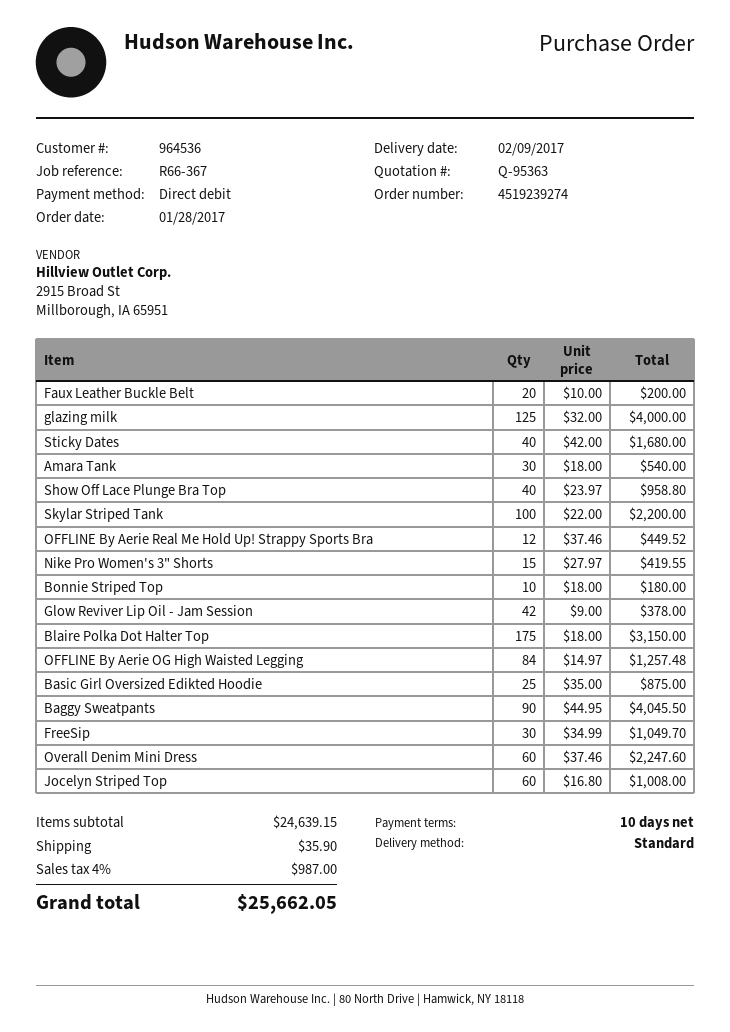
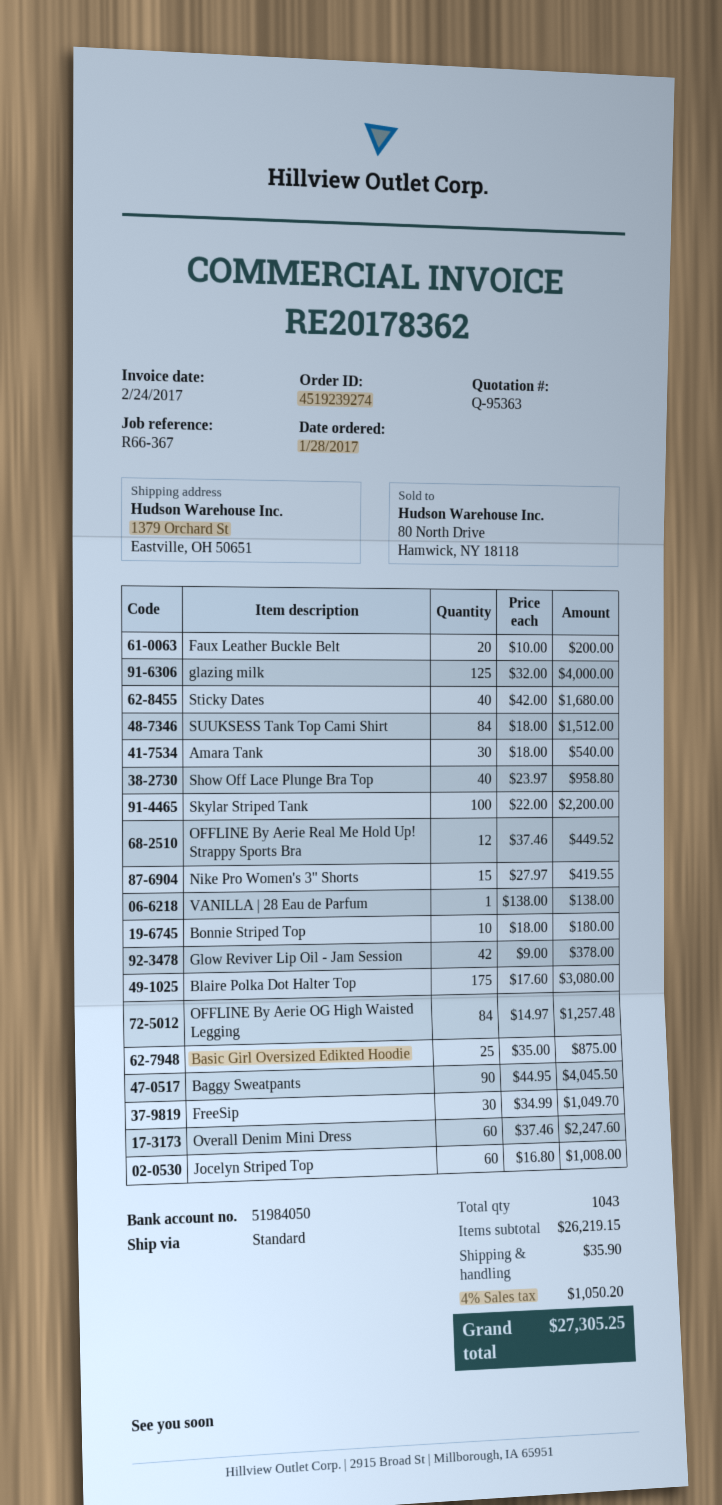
Blaire Polka Dot Halter Top: 175 x 18.00 = 3150.00 -> 175 x 17.60 = 3080.00
SUUKSESS Tank Top Cami Shirt: none -> 84 x 18.00 = 1512.00
VANILLA | 28 Eau de Parfum: none -> 1 x 138.00 = 138.00
subtotal: 24639.15 -> 26219.15
tax: 4% = 987.00 -> 4% = 1050.20
total: 25662.05 -> 27305.25

